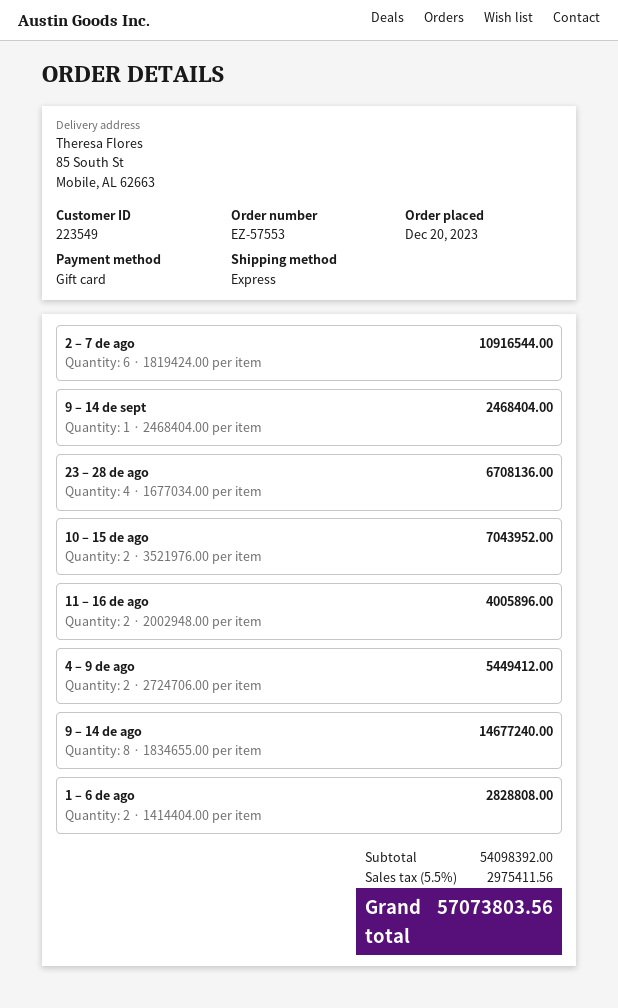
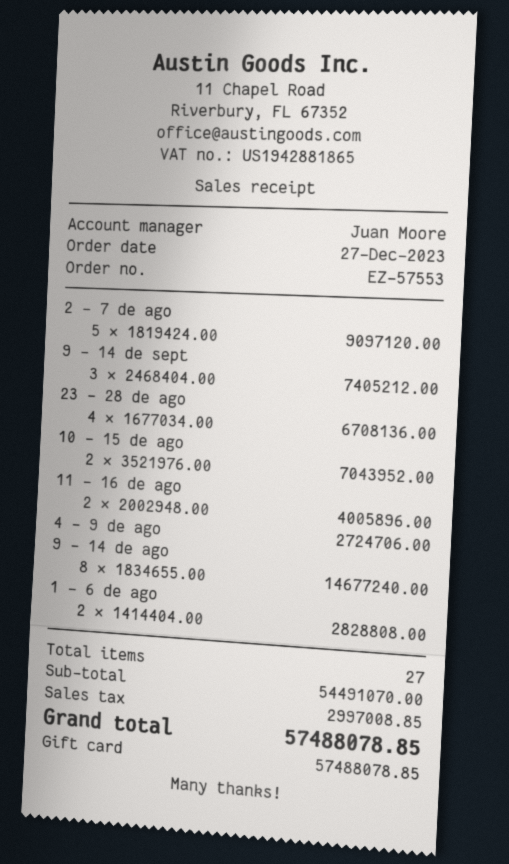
order date: 2023-12-20 -> 2023-12-27
2 – 7 de ago: 6 x 1819424.00 = 10916544.00 -> 5 x 1819424.00 = 9097120.00
9 – 14 de sept: 1 x 2468404.00 = 2468404.00 -> 3 x 2468404.00 = 7405212.00
4 – 9 de ago: 2 x 2724706.00 = 5449412.00 -> 1 x 2724706.00 = 2724706.00
subtotal: 54098392.00 -> 54491070.00
tax: 2975411.56 -> 2997008.85
total: 57073803.56 -> 57488078.85

